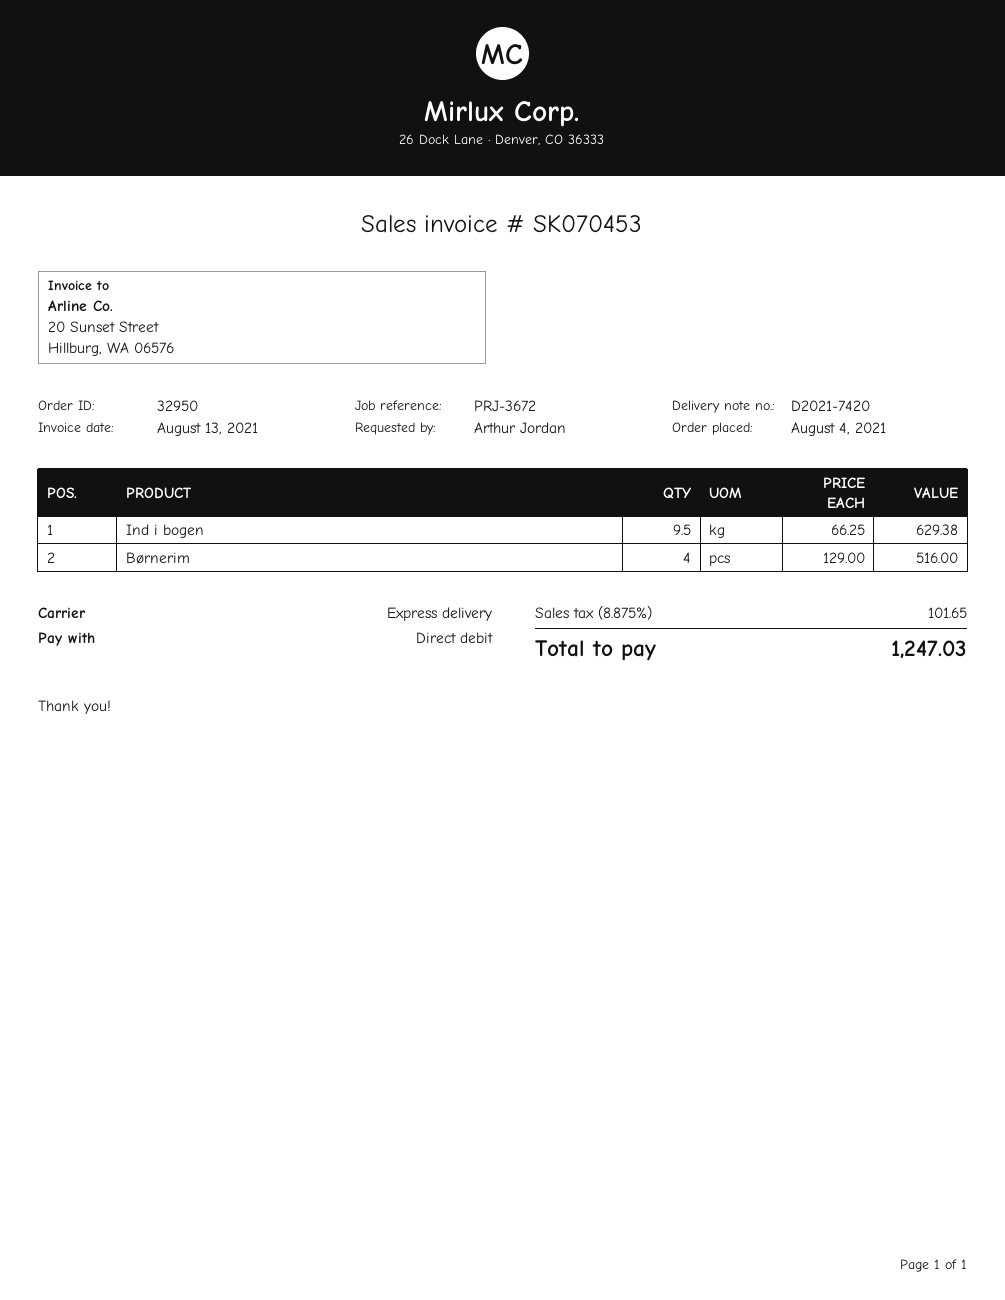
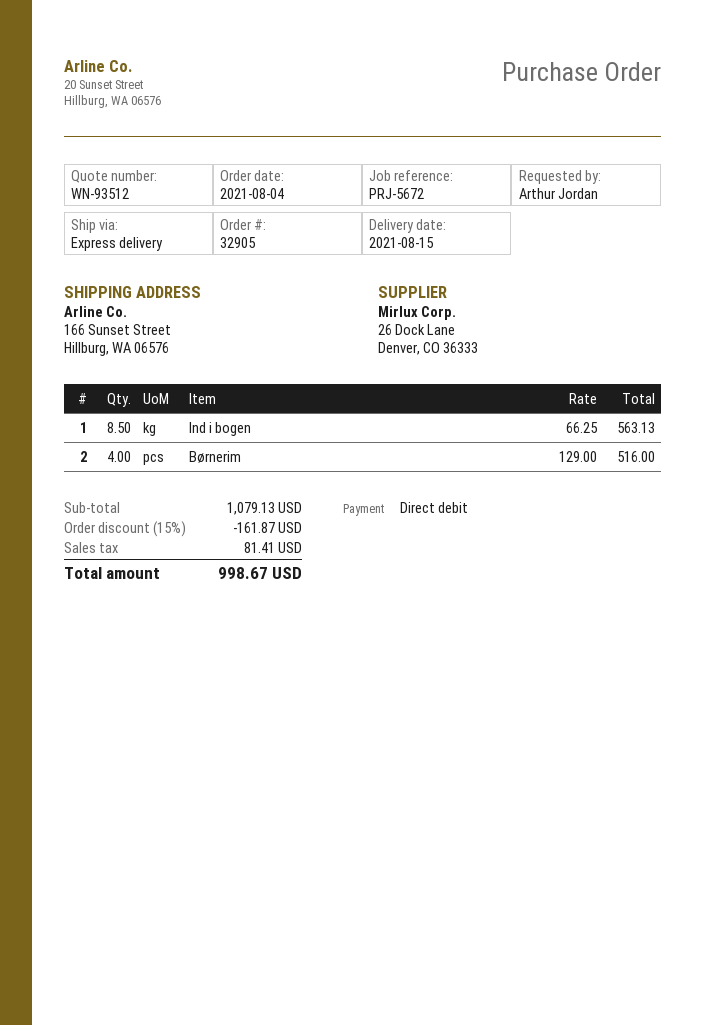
order number: 32950 -> 32905
reference: PRJ-3672 -> PRJ-5672
Ind i bogen: 9.5 x 66.25 = 629.38 -> 8.5 x 66.25 = 563.13
discount: none -> 15% = 161.87
tax: 101.65 -> 81.41
total: 1247.03 -> 998.67

